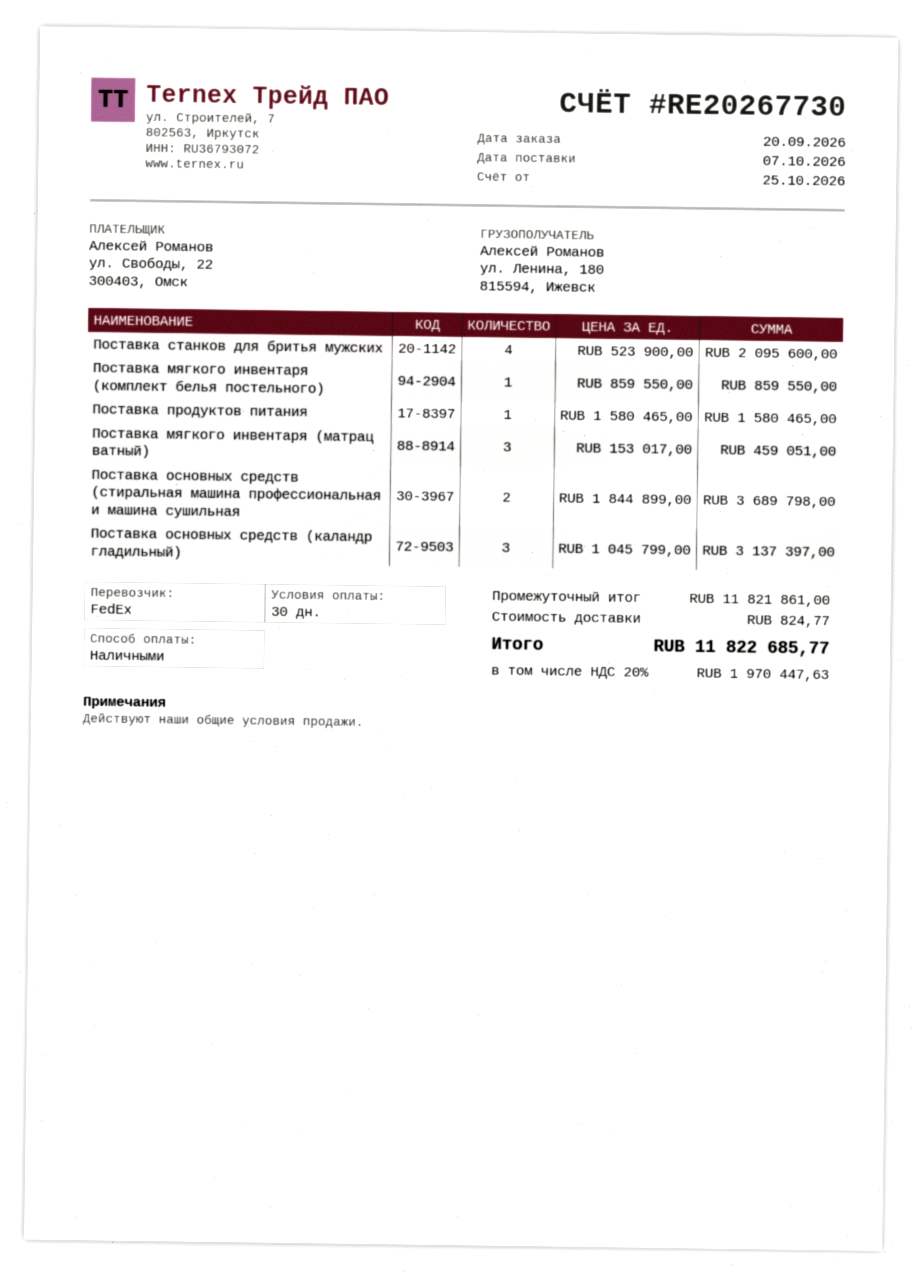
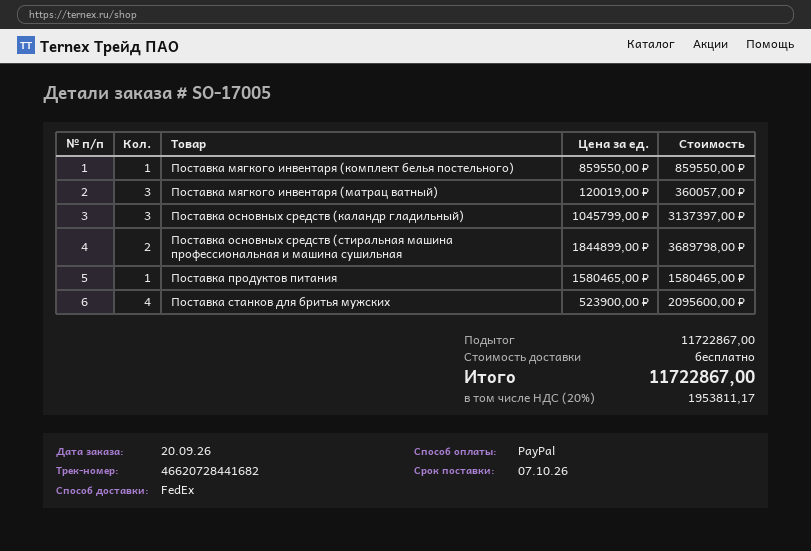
payment method: cash -> PayPal
Поставка мягкого инвентаря (матрац ватный): 3 x 153017.00 = 459051.00 -> 3 x 120019.00 = 360057.00
subtotal: 11821861.00 -> 11722867.00
shipping: 824.77 -> 0.00
tax: 20% = 1970447.63 -> 20% = 1953811.17
total: 11822685.77 -> 11722867.00

